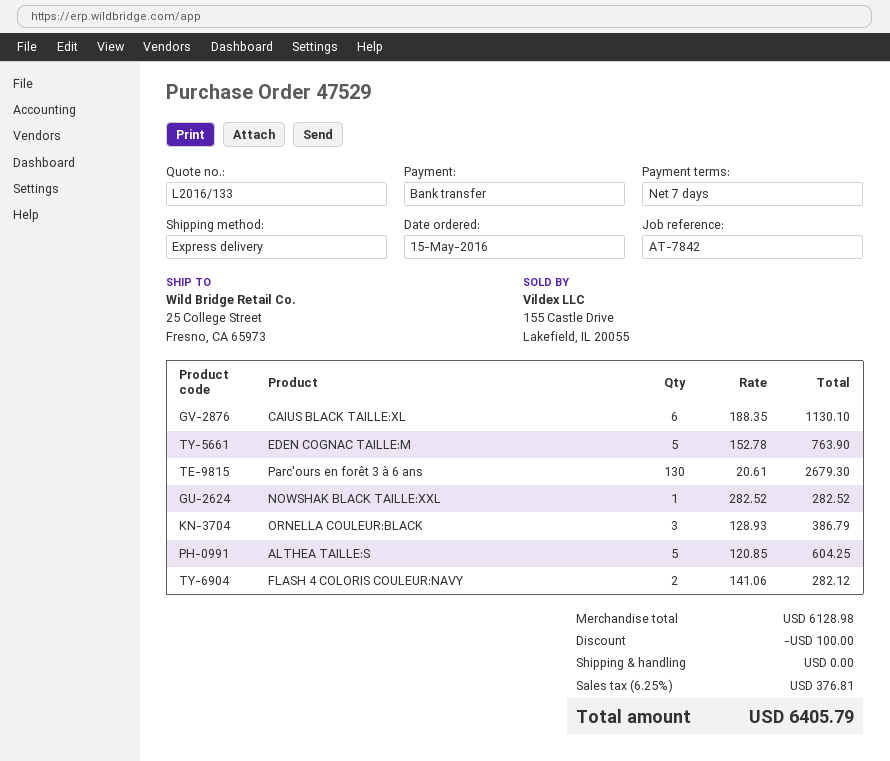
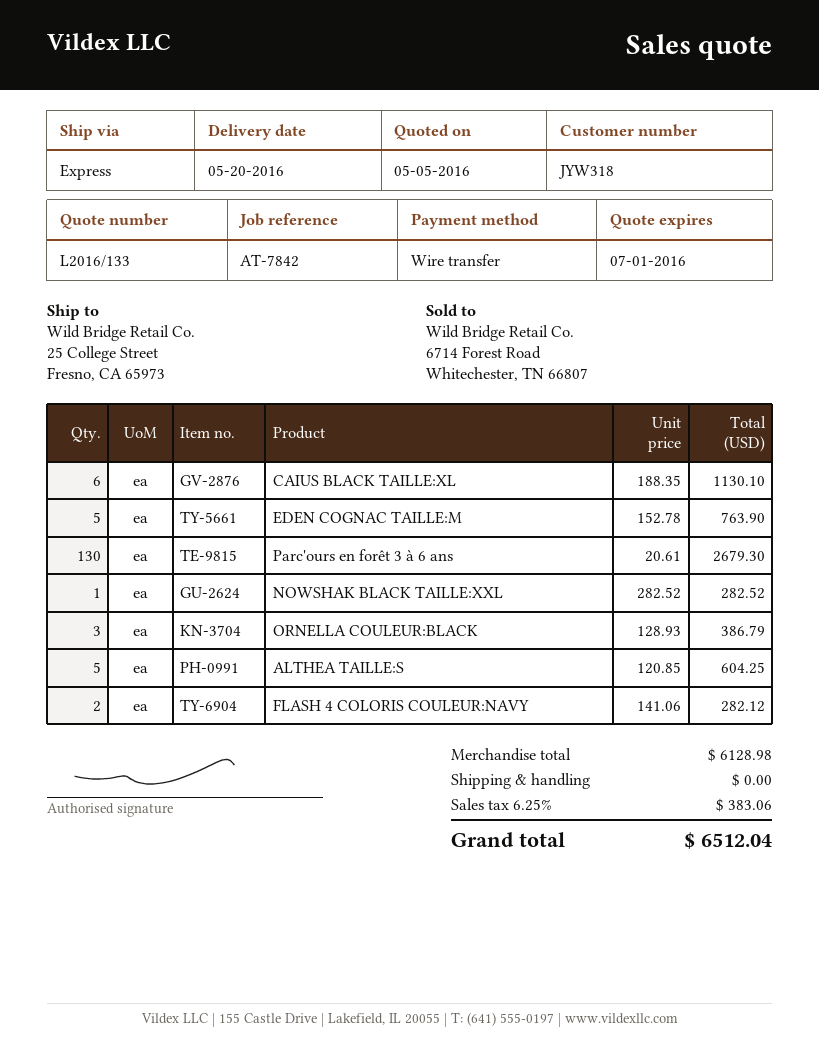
discount: 100.00 -> none
tax: 6.25% = 376.81 -> 6.25% = 383.06
total: 6405.79 -> 6512.04

